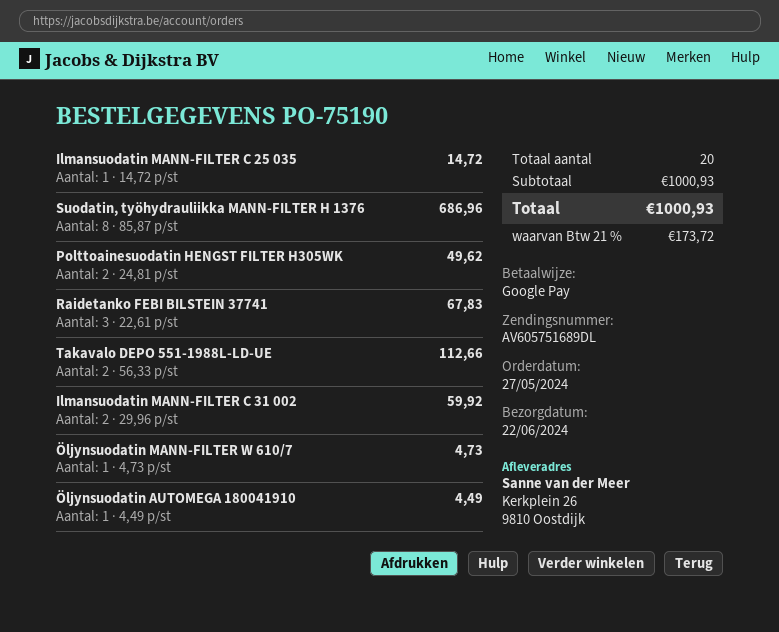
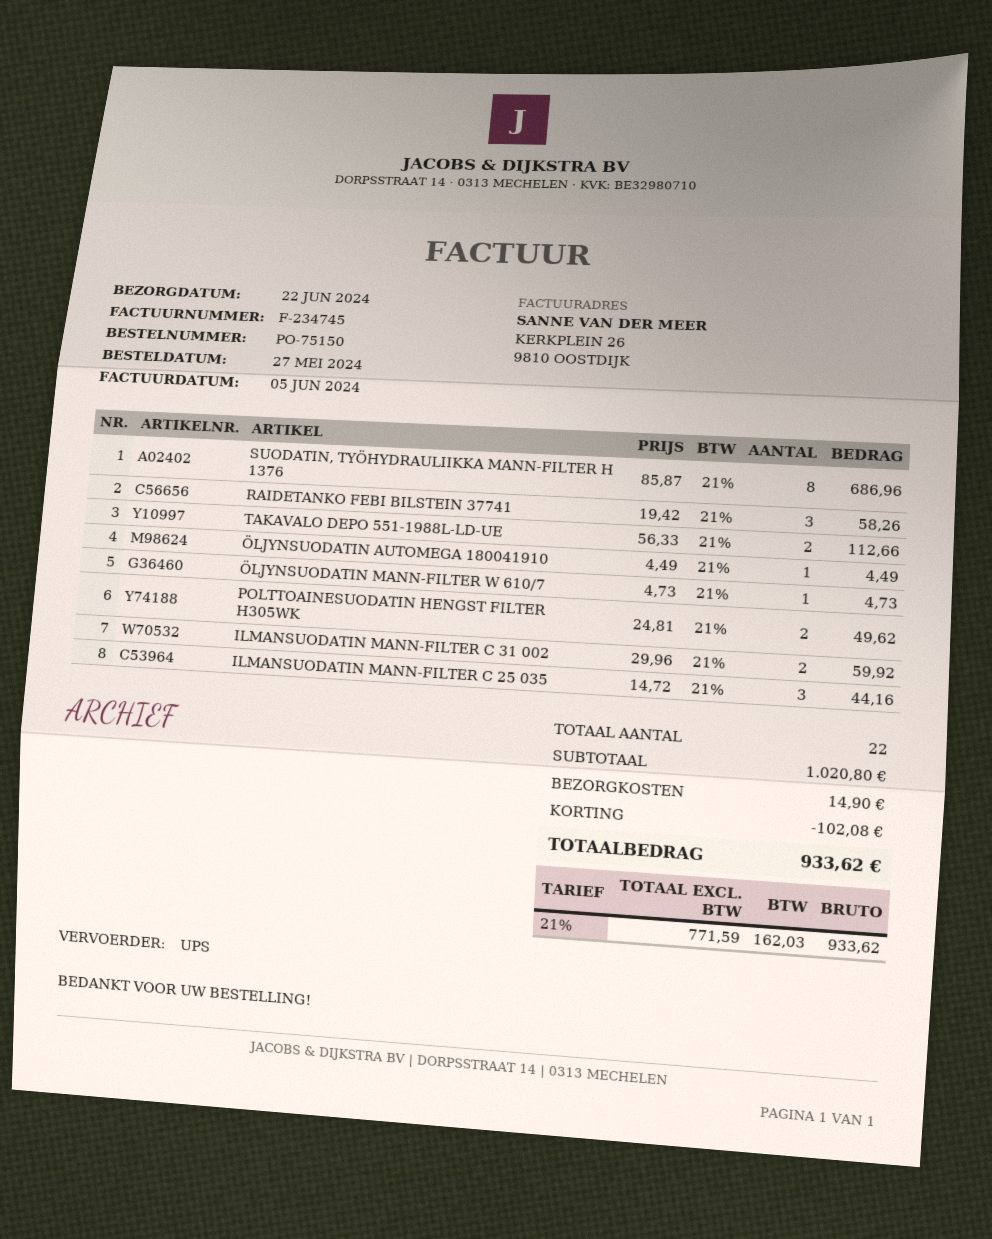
order number: PO-75190 -> PO-75150
Ilmansuodatin MANN-FILTER C 25 035: 1 x 14.72 = 14.72 -> 3 x 14.72 = 44.16
Raidetanko FEBI BILSTEIN 37741: 3 x 22.61 = 67.83 -> 3 x 19.42 = 58.26
total quantity: 20 -> 22
subtotal: 1000.93 -> 1020.80
discount: none -> 102.08
shipping: none -> 14.90
tax: 21% = 173.72 -> 21% = 162.03
total: 1000.93 -> 933.62

